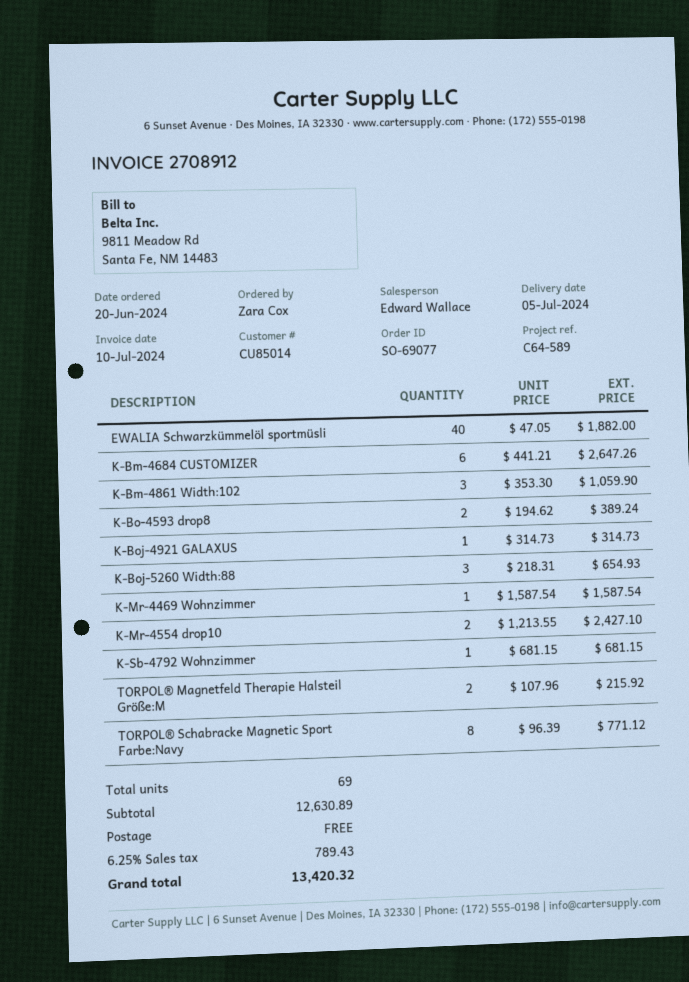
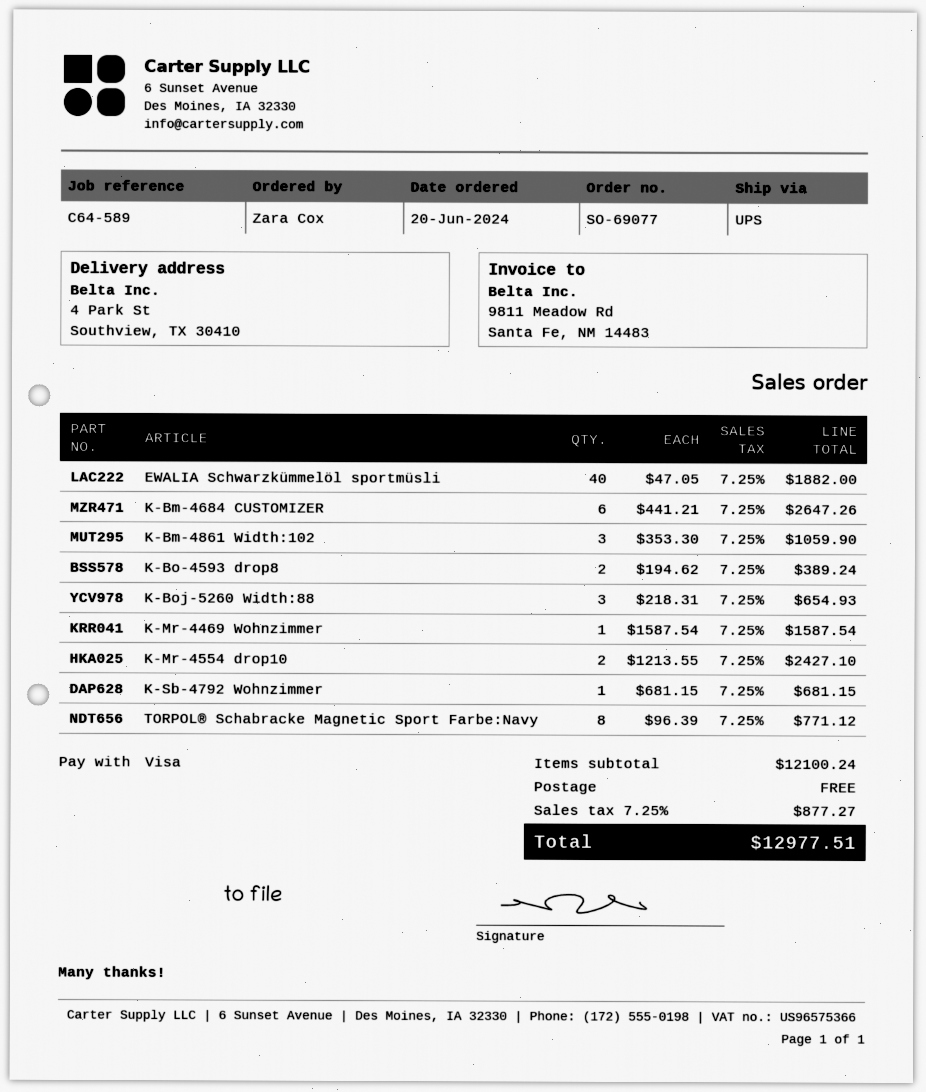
K-Boj-4921 GALAXUS: 1 x 314.73 = 314.73 -> none
TORPOL® Magnetfeld Therapie Halsteil Größe:M: 2 x 107.96 = 215.92 -> none
subtotal: 12630.89 -> 12100.24
tax: 6.25% = 789.43 -> 7.25% = 877.27
total: 13420.32 -> 12977.51

